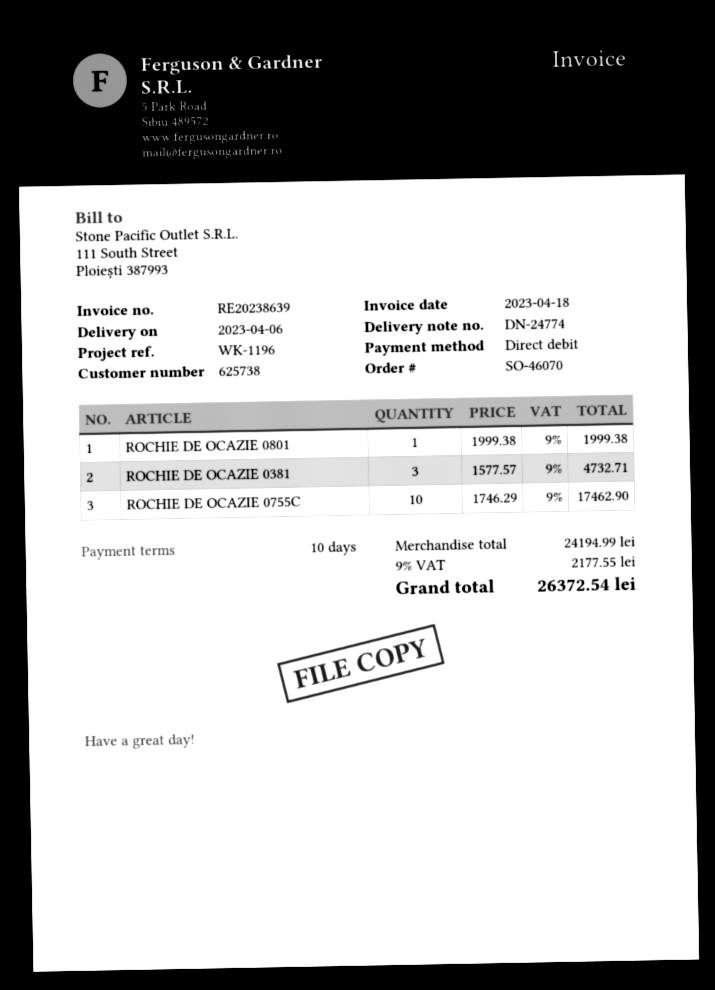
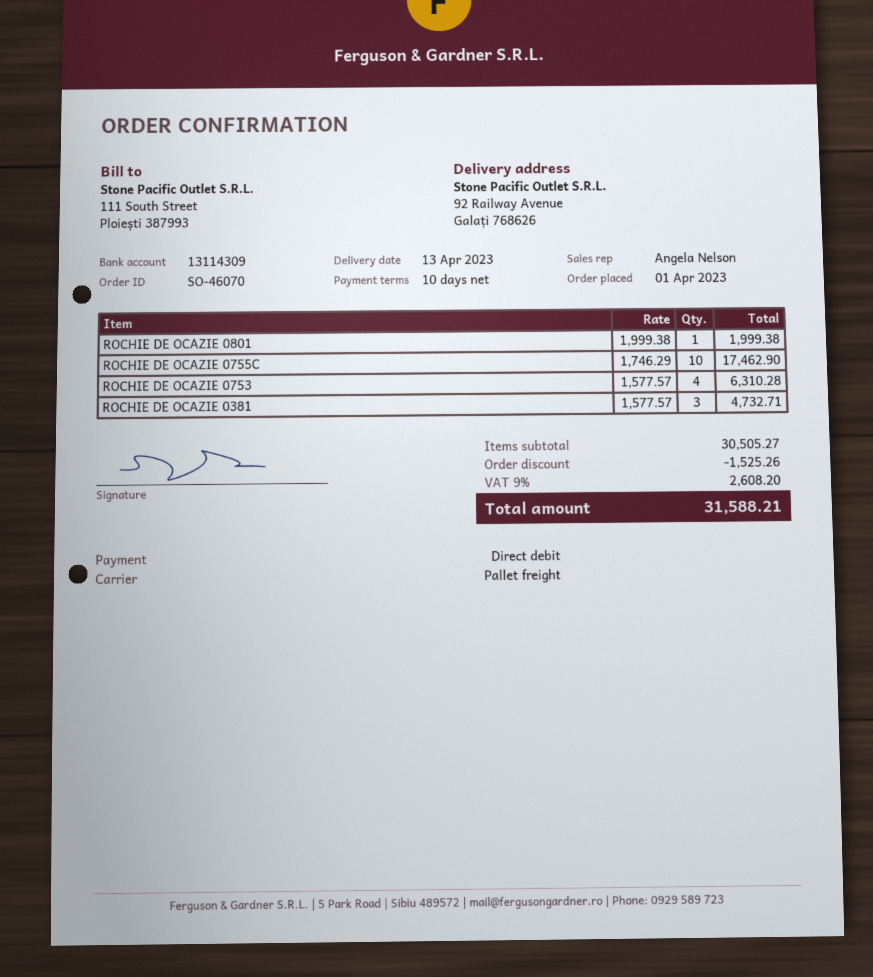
delivery date: 2023-04-06 -> 2023-04-13
ROCHIE DE OCAZIE 0753: none -> 4 x 1577.57 = 6310.28
subtotal: 24194.99 -> 30505.27
discount: none -> 1525.26
tax: 9% = 2177.55 -> 9% = 2608.20
total: 26372.54 -> 31588.21

